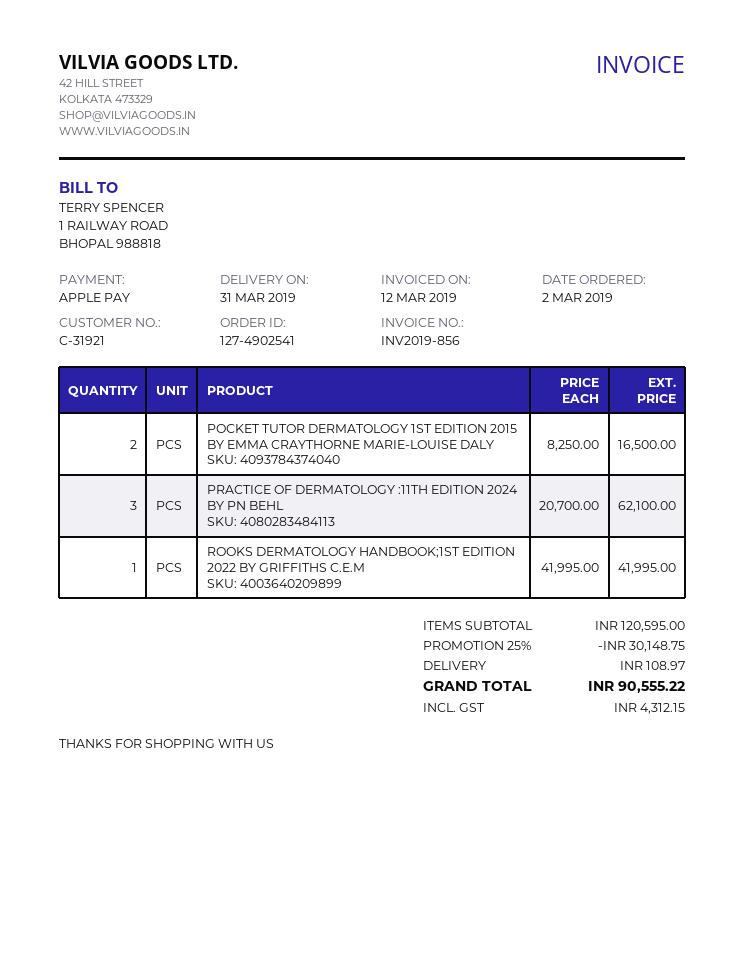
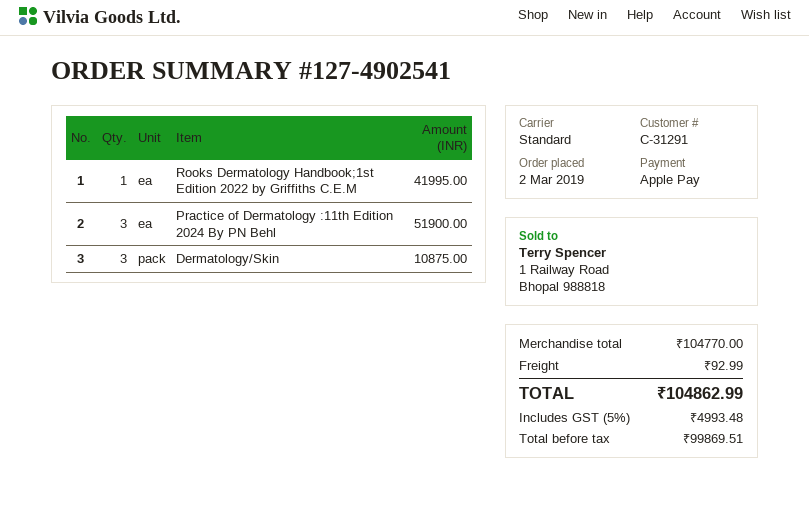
customer number: C-31921 -> C-31291
POCKET TUTOR DERMATOLOGY 1ST EDITION 2015 BY EMMA CRAYTHORNE MARIE-LOUISE DALY: 2 for 16500.00 -> none
PRACTICE OF DERMATOLOGY :11TH EDITION 2024 BY PN BEHL: 3 for 62100.00 -> 3 for 51900.00
Dermatology/Skin: none -> 3 for 10875.00
subtotal: 120595.00 -> 104770.00
discount: 25% = 30148.75 -> none
shipping: 108.97 -> 92.99
tax: 4312.15 -> 4993.48
total: 90555.22 -> 104862.99

